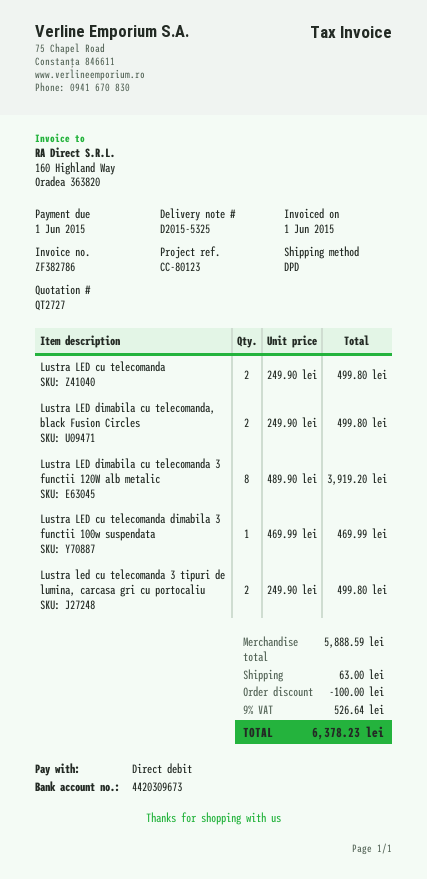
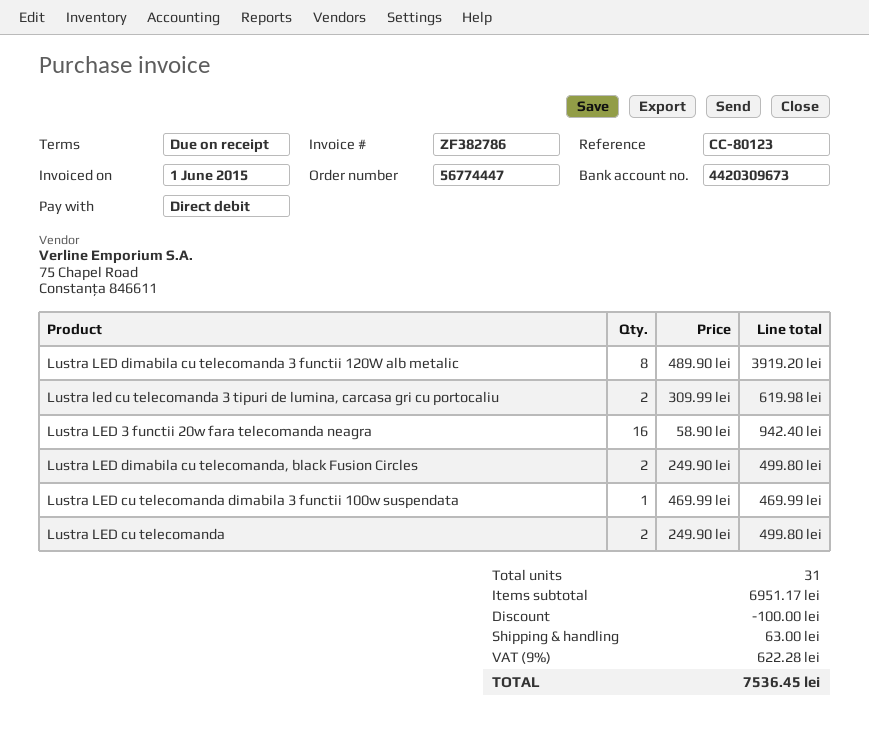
Lustra led cu telecomanda 3 tipuri de lumina, carcasa gri cu portocaliu: 2 x 249.90 = 499.80 -> 2 x 309.99 = 619.98
Lustra LED 3 functii 20w fara telecomanda neagra: none -> 16 x 58.90 = 942.40
subtotal: 5888.59 -> 6951.17
tax: 9% = 526.64 -> 9% = 622.28
total: 6378.23 -> 7536.45

